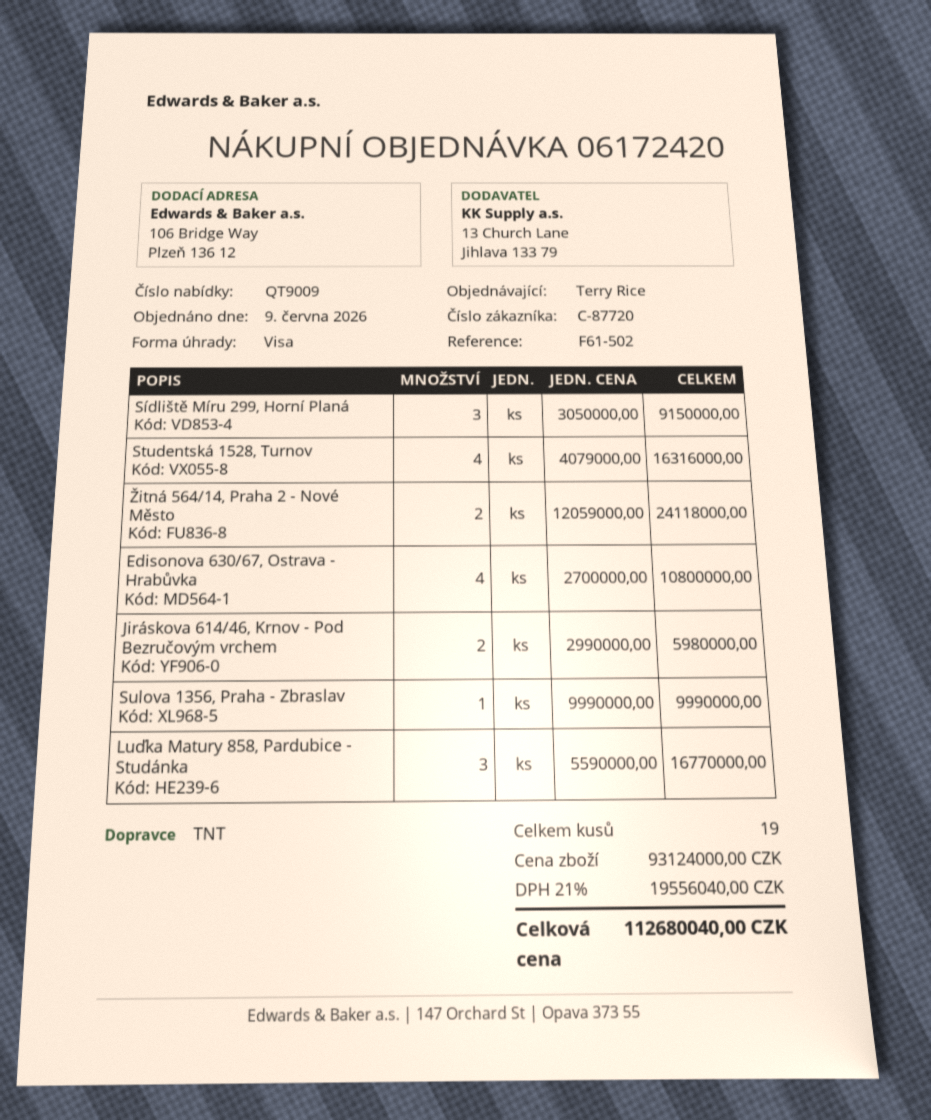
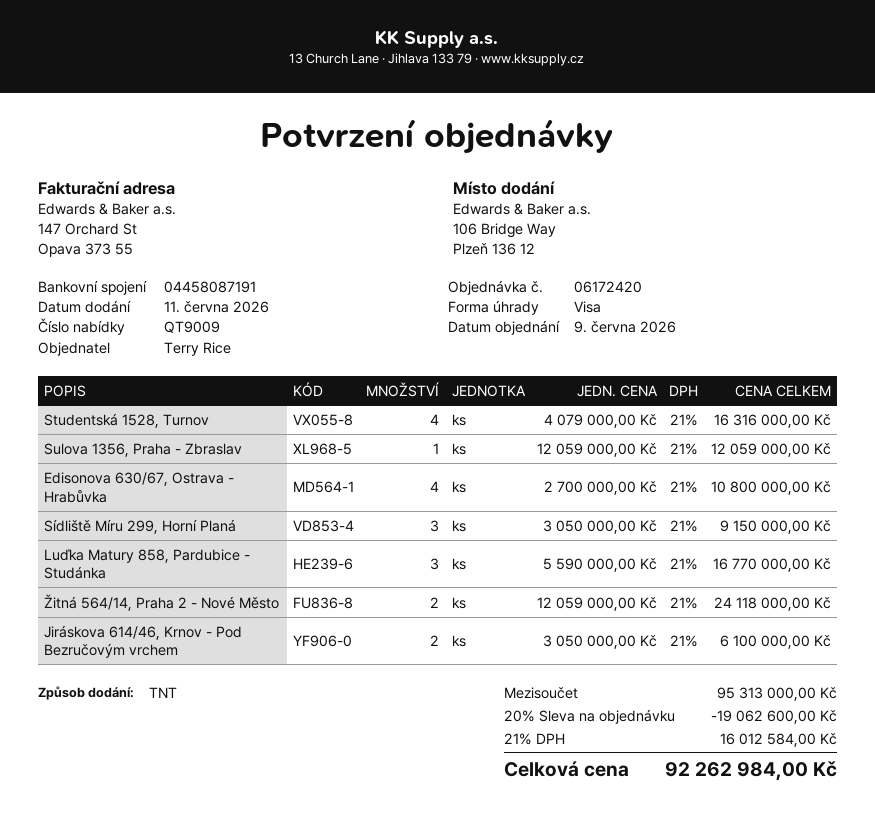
Jiráskova 614/46, Krnov - Pod Bezručovým vrchem: 2 x 2990000.00 = 5980000.00 -> 2 x 3050000.00 = 6100000.00
Sulova 1356, Praha - Zbraslav: 1 x 9990000.00 = 9990000.00 -> 1 x 12059000.00 = 12059000.00
subtotal: 93124000.00 -> 95313000.00
discount: none -> 20% = 19062600.00
tax: 21% = 19556040.00 -> 21% = 16012584.00
total: 112680040.00 -> 92262984.00

